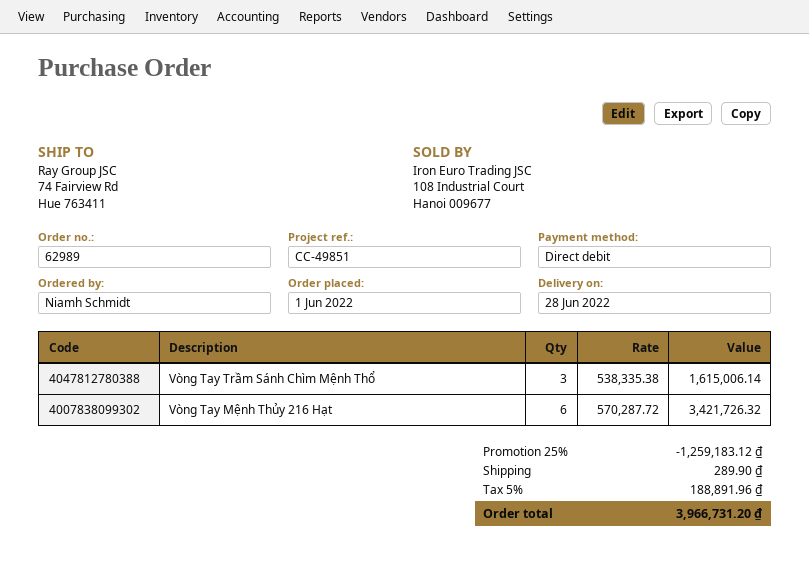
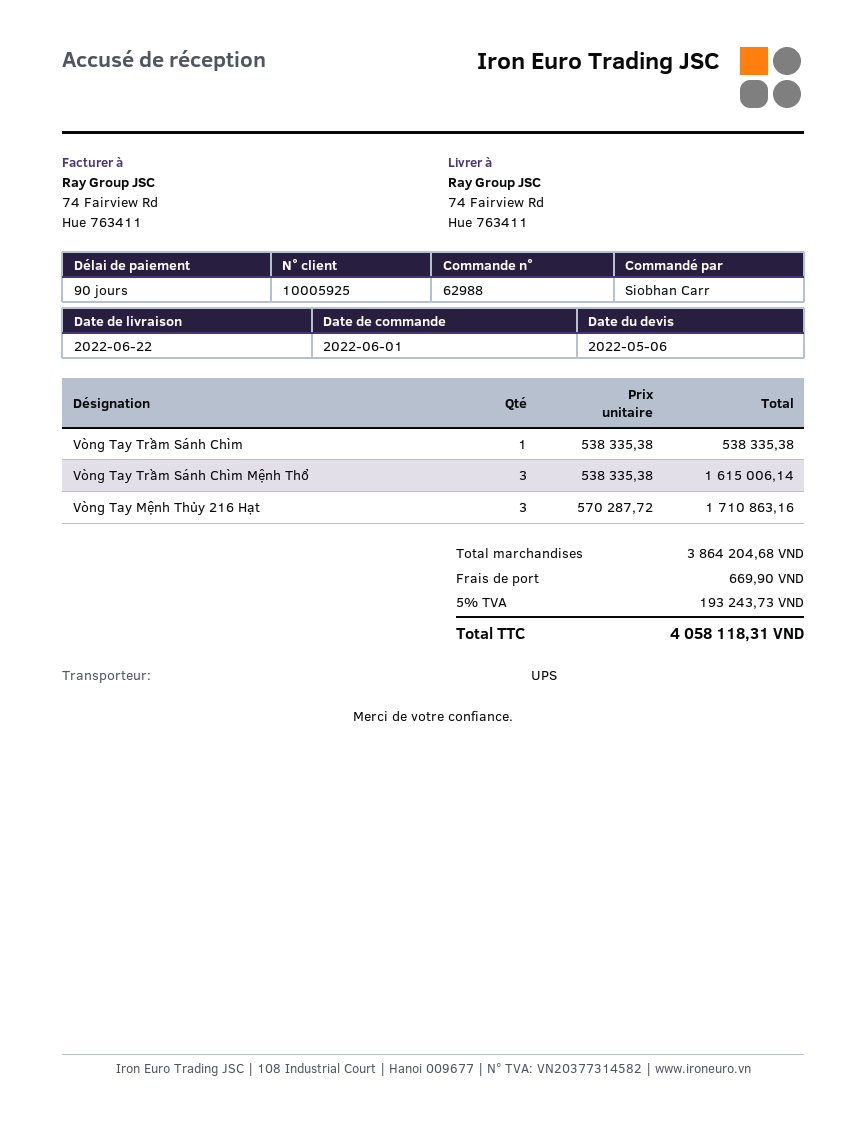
order number: 62989 -> 62988
delivery date: 2022-06-28 -> 2022-06-22
ordered by: Niamh Schmidt -> Siobhan Carr
Vòng Tay Mệnh Thủy 216 Hạt: 6 x 570287.72 = 3421726.32 -> 3 x 570287.72 = 1710863.16
Vòng Tay Trầm Sánh Chìm: none -> 1 x 538335.38 = 538335.38
discount: 25% = 1259183.12 -> none
shipping: 289.90 -> 669.90
tax: 5% = 188891.96 -> 5% = 193243.73
total: 3966731.20 -> 4058118.31

